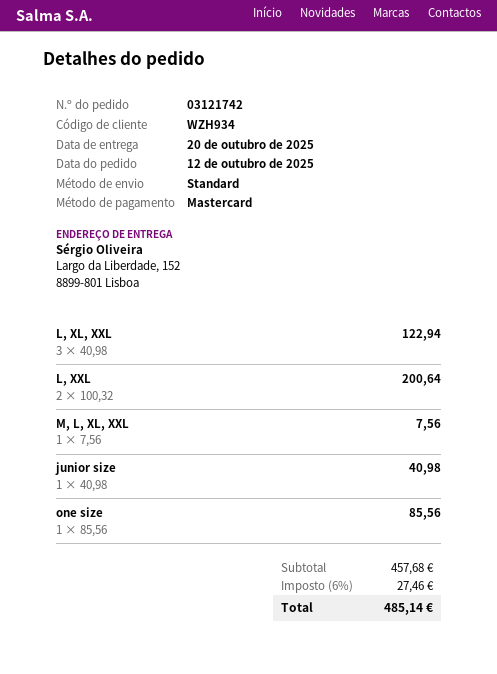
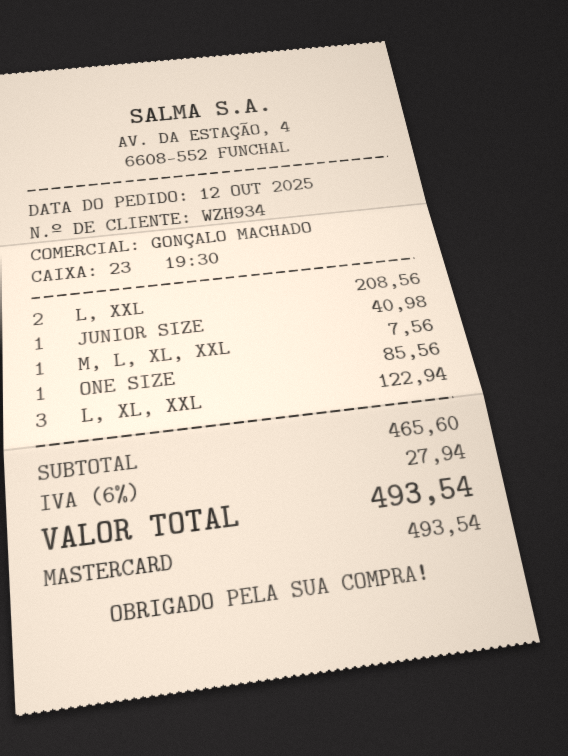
L, XXL: 2 for 200.64 -> 2 for 208.56
subtotal: 457.68 -> 465.60
tax: 6% = 27.46 -> 6% = 27.94
total: 485.14 -> 493.54

